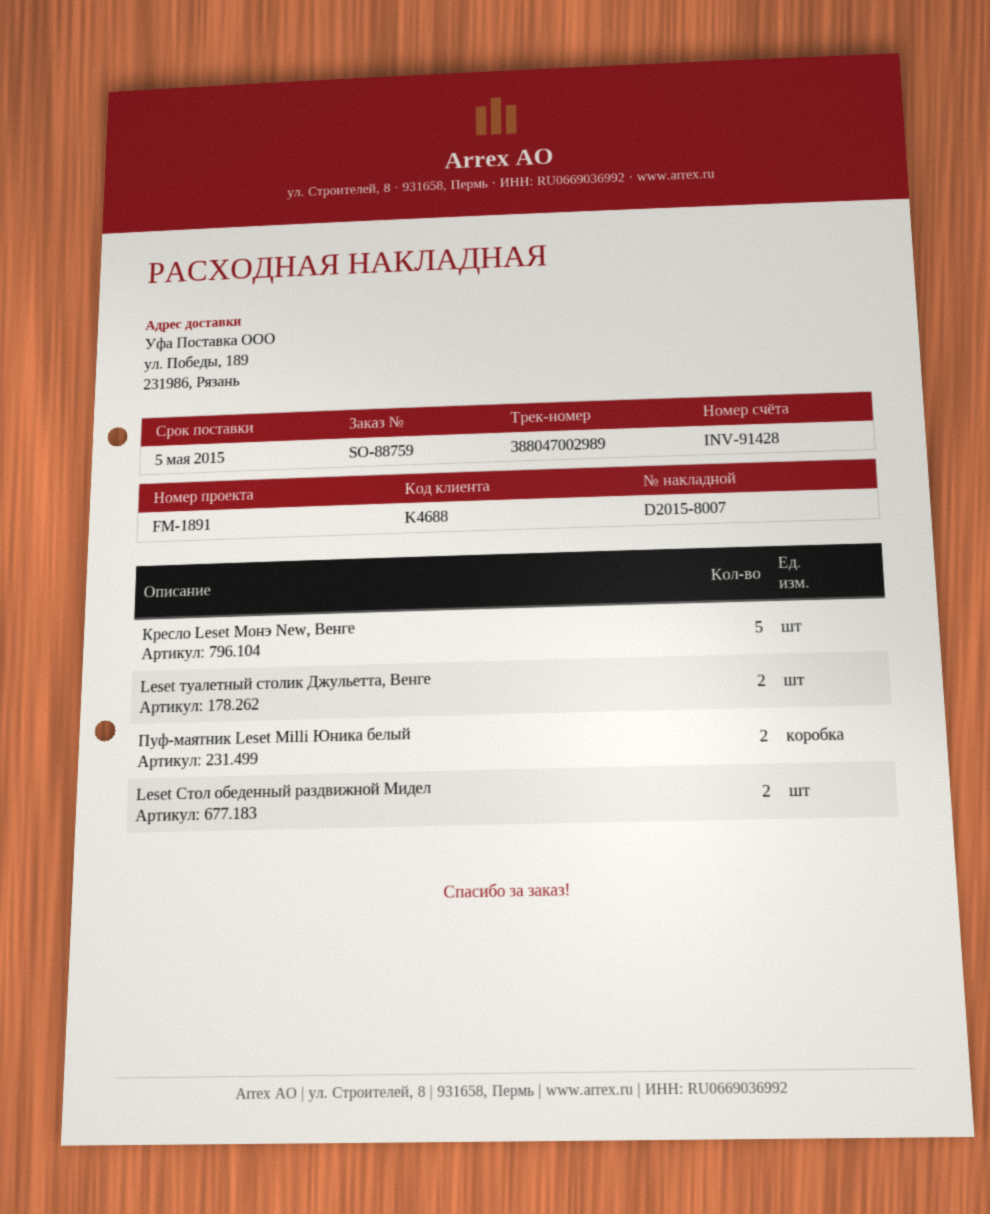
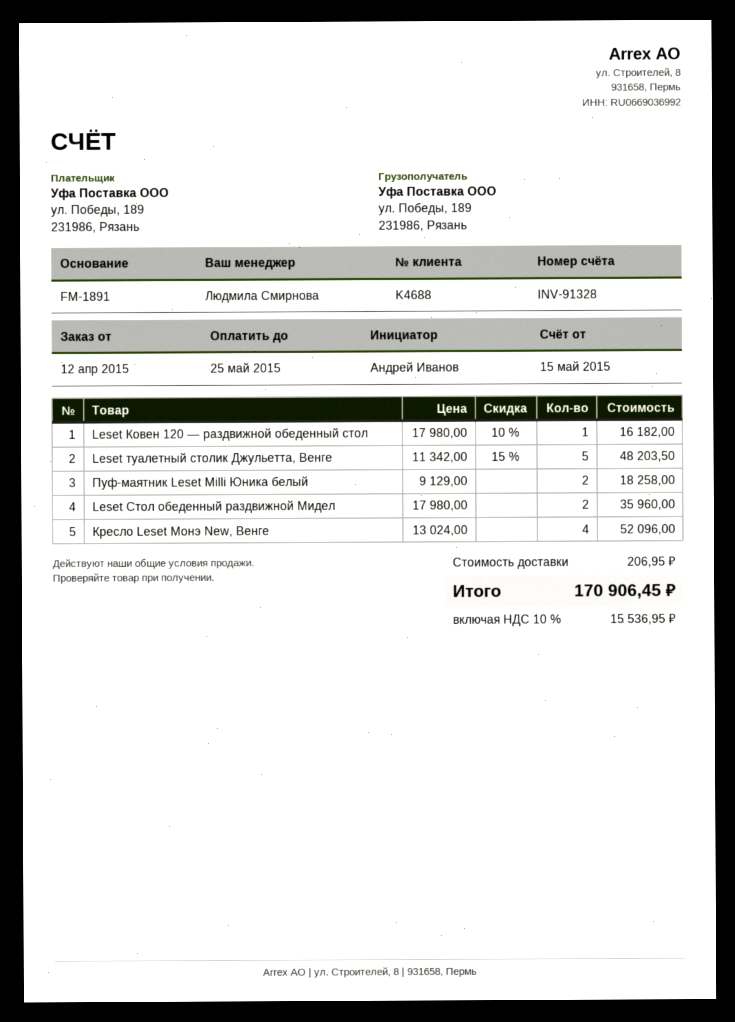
invoice number: INV-91428 -> INV-91328
Кресло Leset Монэ New, Венге: 5 -> 4
Leset туалетный столик Джульетта, Венге: 2 -> 5
Leset Ковен 120 — раздвижной обеденный стол: none -> 1

